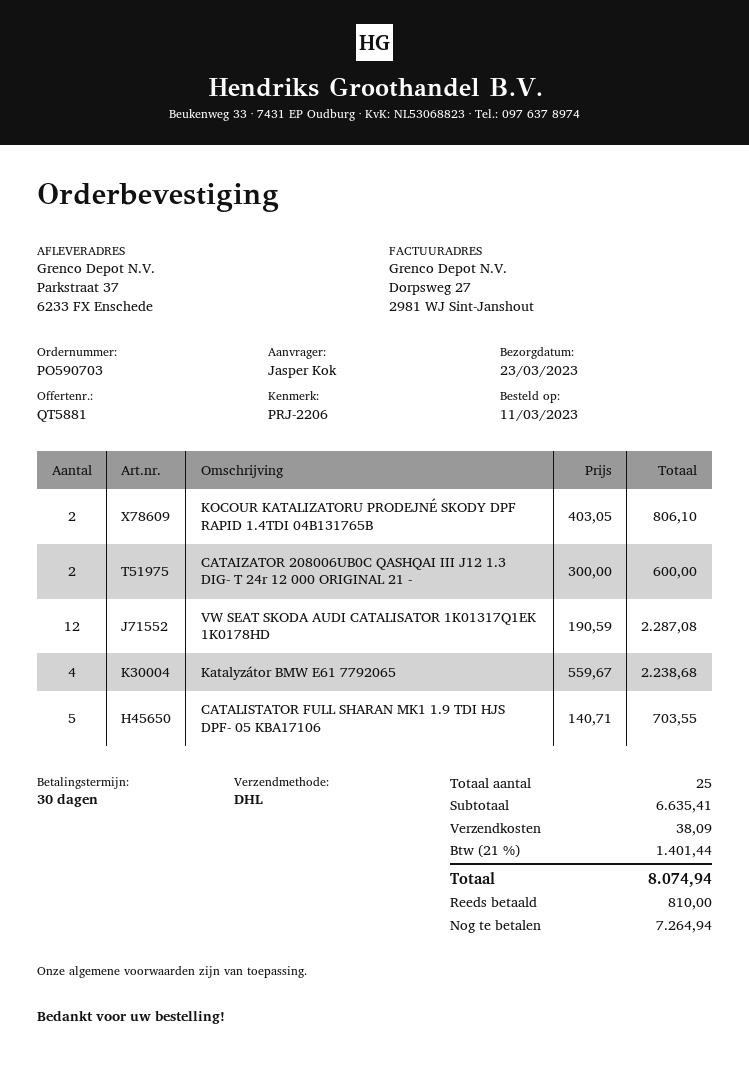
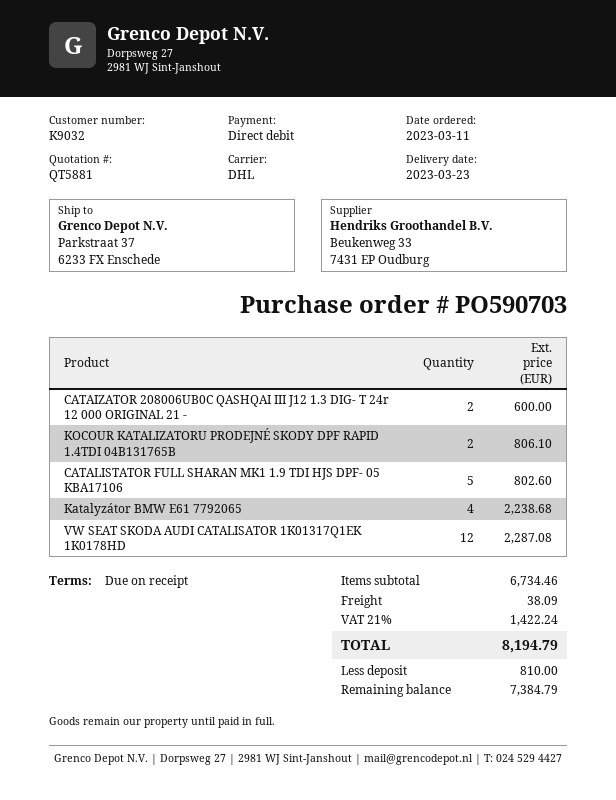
payment terms: 30 days -> on receipt
CATALISTATOR FULL SHARAN MK1 1.9 TDI HJS DPF- 05 KBA17106: 5 for 703.55 -> 5 for 802.60
subtotal: 6635.41 -> 6734.46
tax: 21% = 1401.44 -> 21% = 1422.24
total: 8074.94 -> 8194.79
balance: 7264.94 -> 7384.79

